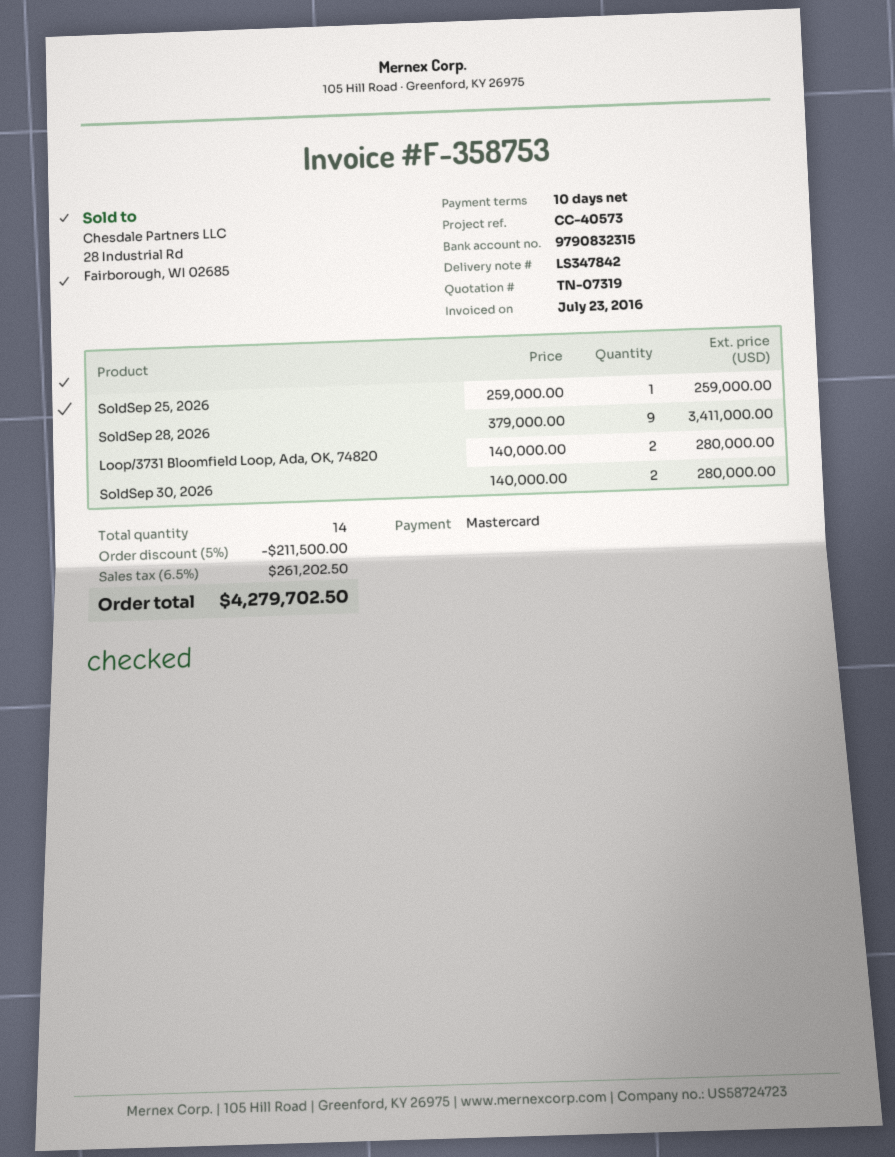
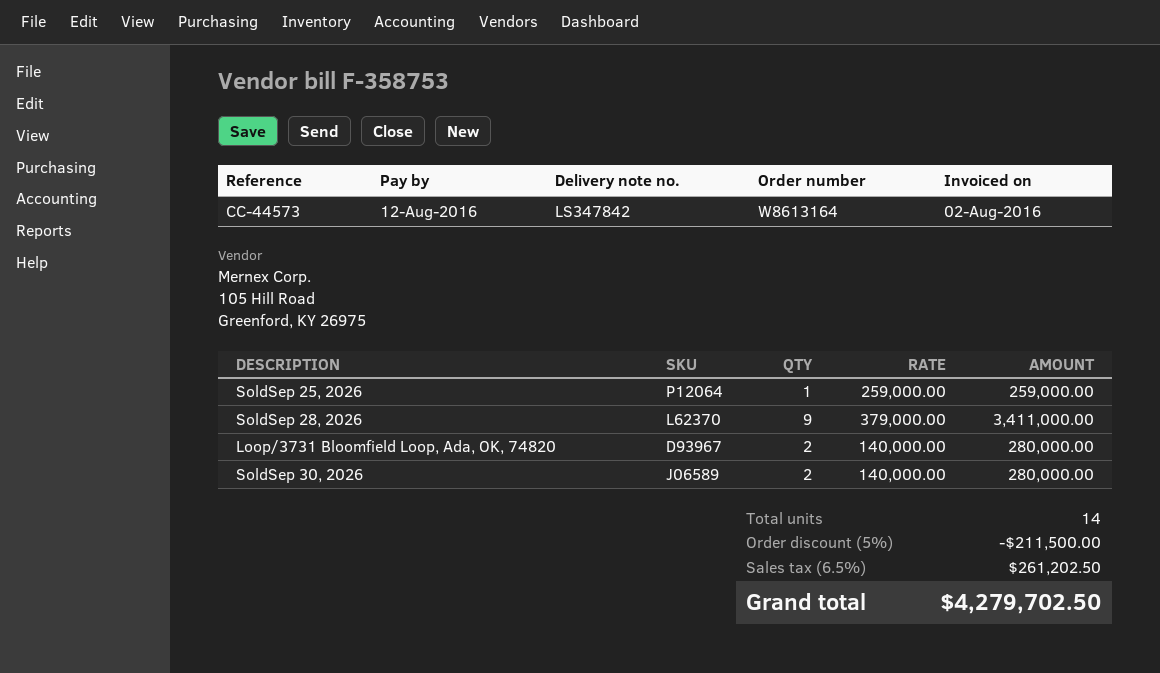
invoice date: 2016-07-23 -> 2016-08-02
reference: CC-40573 -> CC-44573

